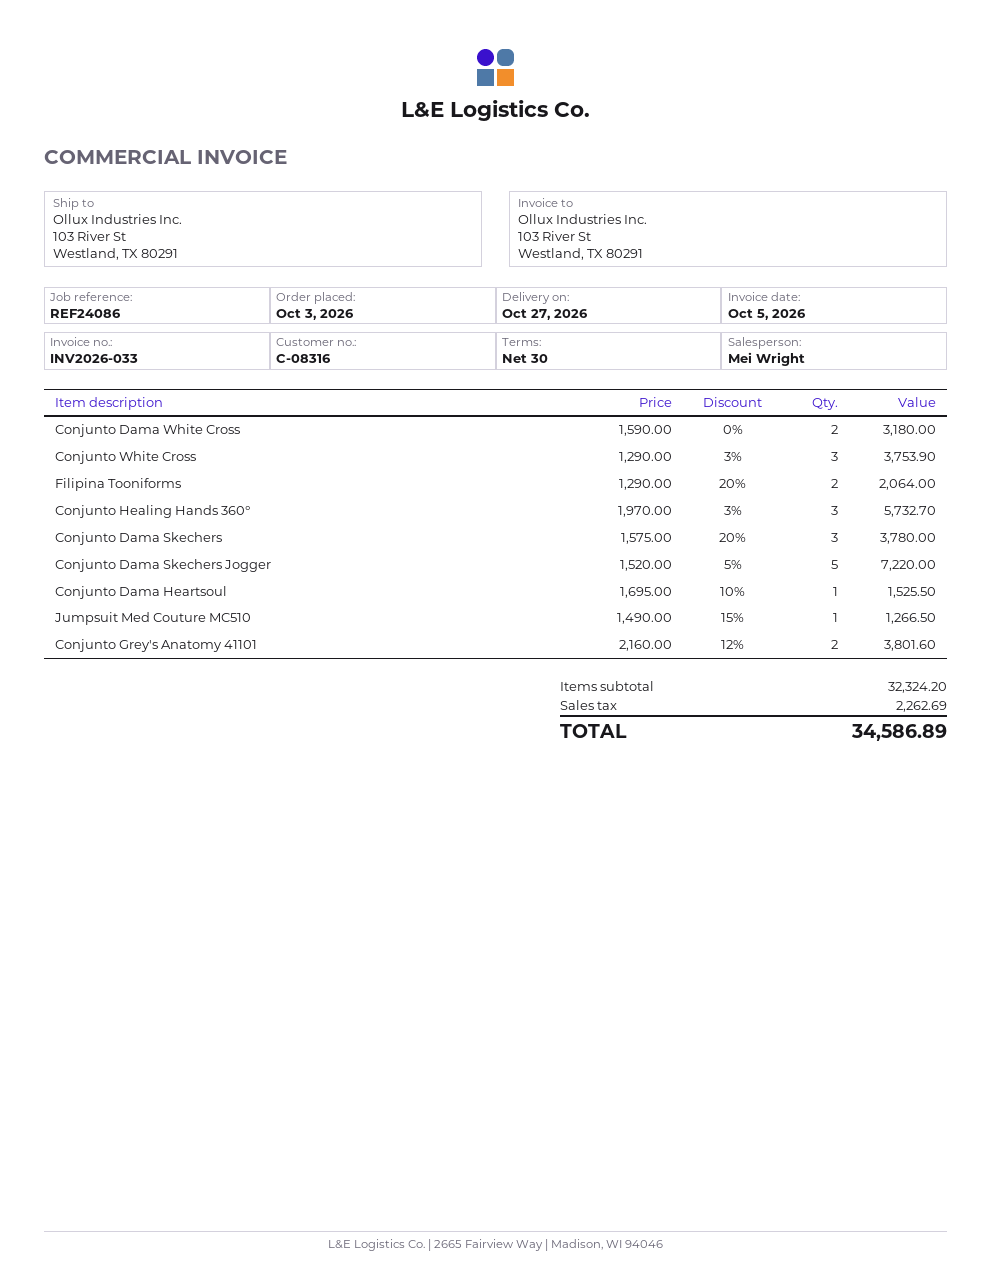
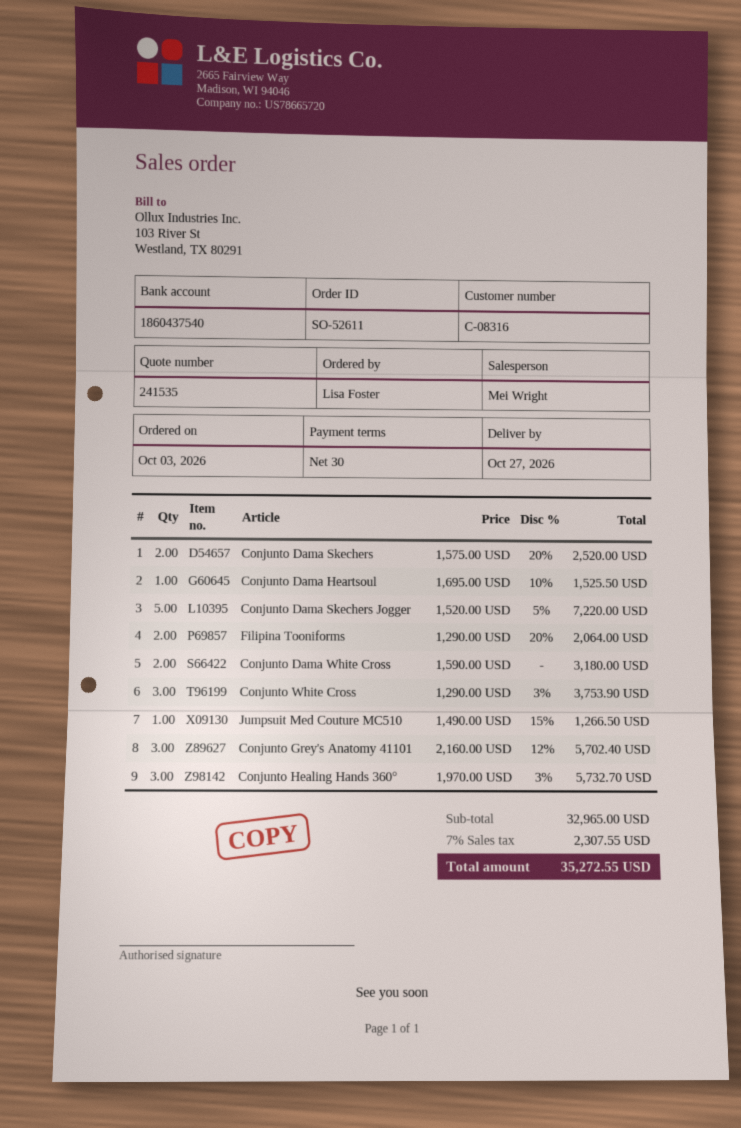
Conjunto Dama Skechers: 3 x 1575.00 - 20% = 3780.00 -> 2 x 1575.00 - 20% = 2520.00
Conjunto Grey's Anatomy 41101: 2 x 2160.00 - 12% = 3801.60 -> 3 x 2160.00 - 12% = 5702.40
subtotal: 32324.20 -> 32965.00
tax: 2262.69 -> 2307.55
total: 34586.89 -> 35272.55

